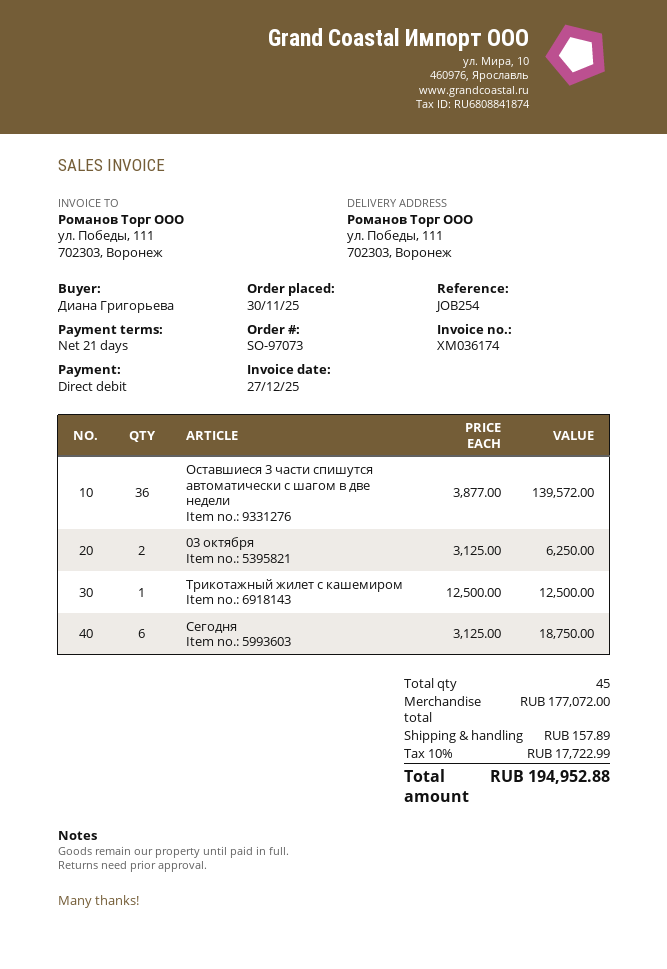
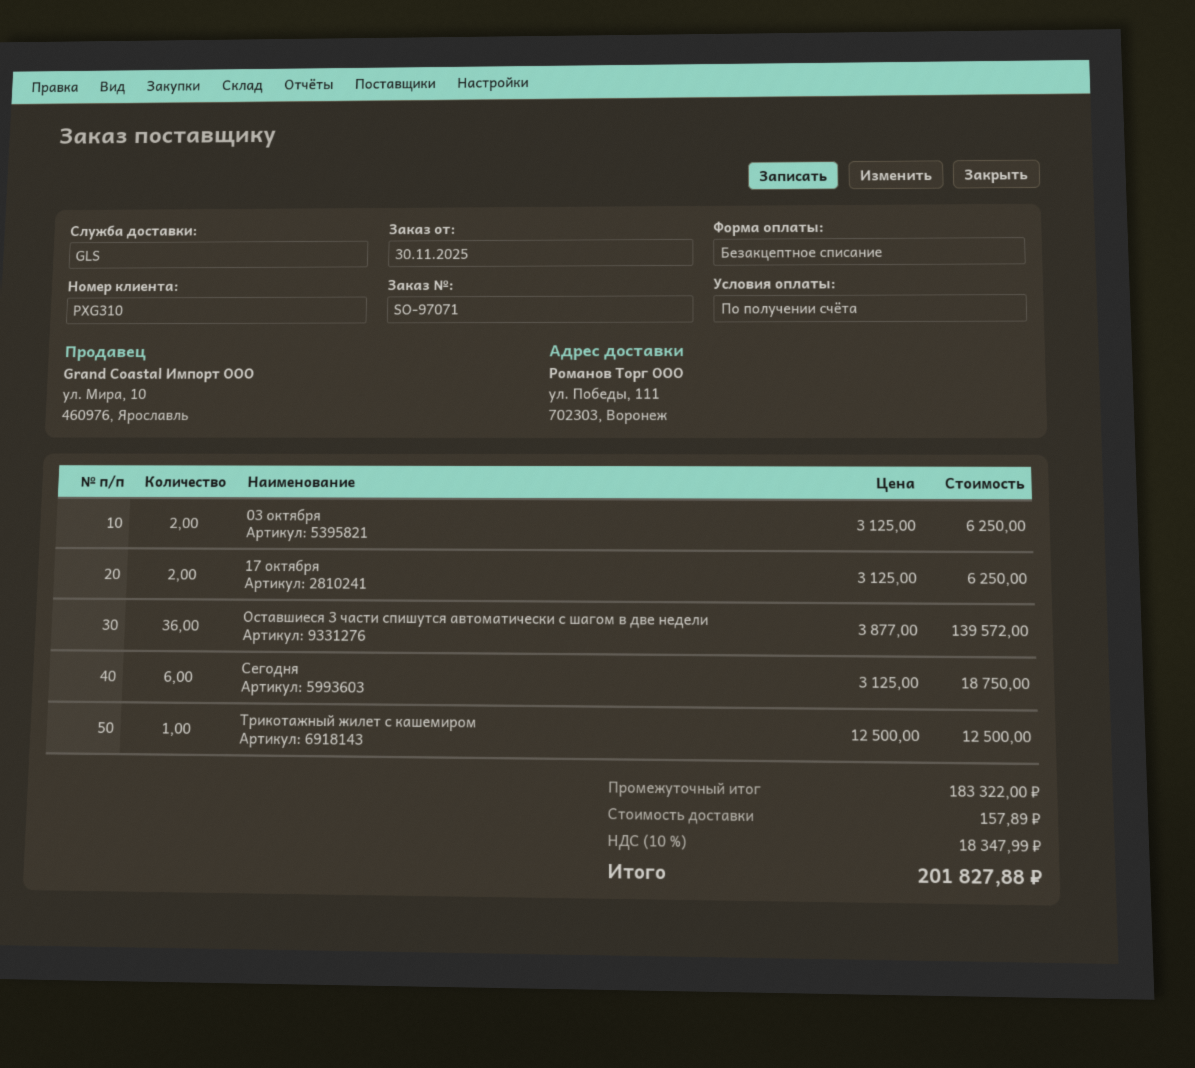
order number: SO-97073 -> SO-97071
payment terms: 21 days -> on receipt
17 октября: none -> 2 x 3125.00 = 6250.00
subtotal: 177072.00 -> 183322.00
tax: 10% = 17722.99 -> 10% = 18347.99
total: 194952.88 -> 201827.88

